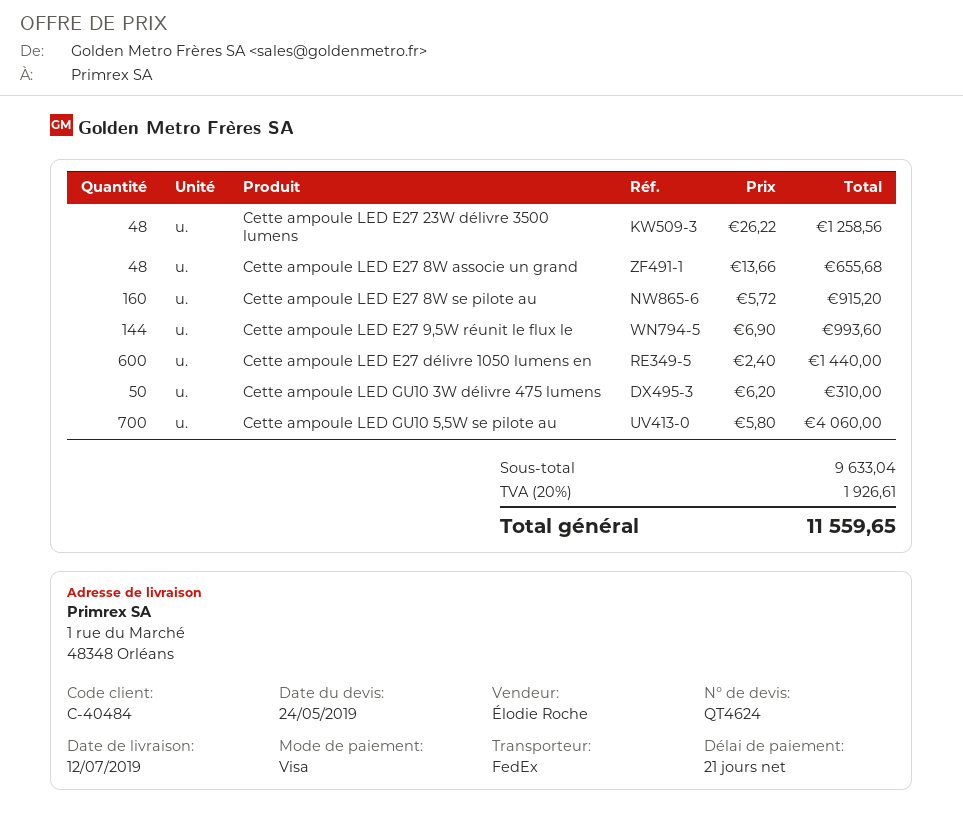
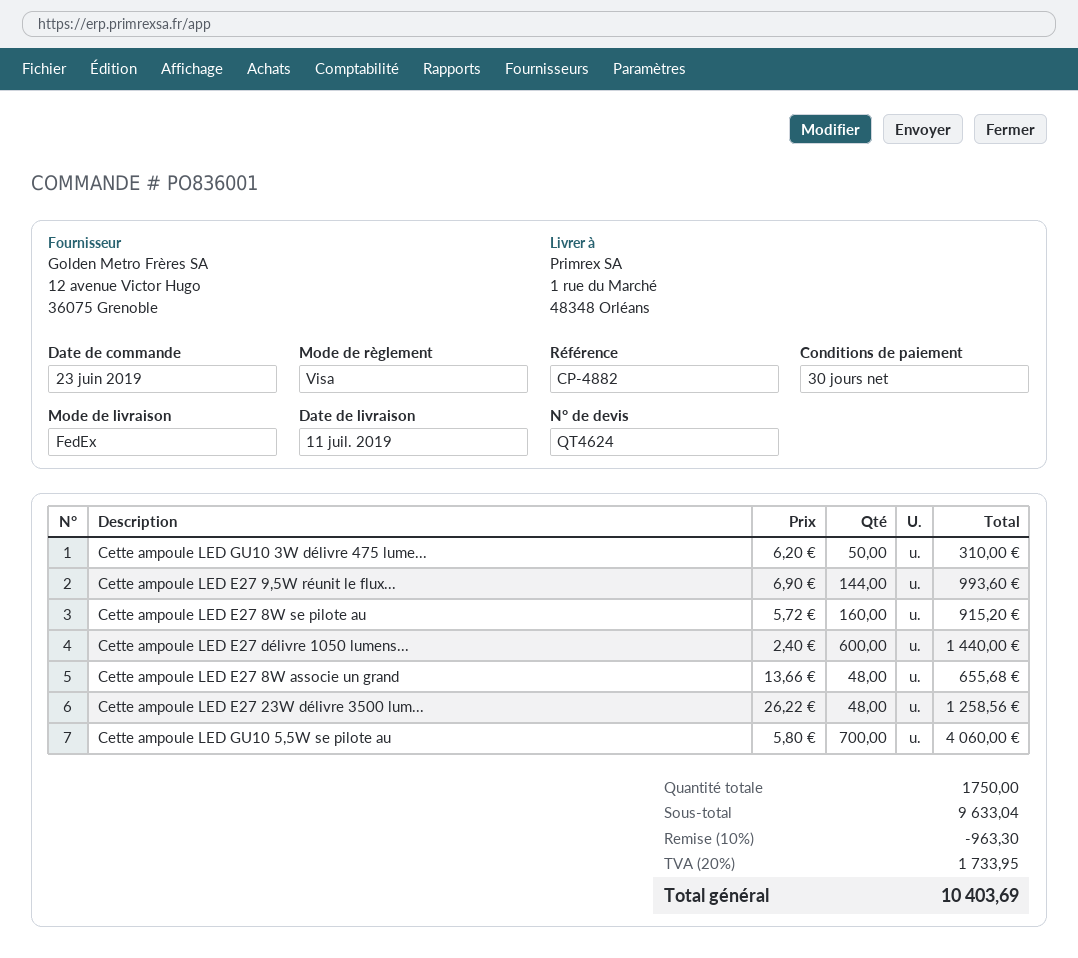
delivery date: 2019-07-12 -> 2019-07-11
payment terms: 21 days -> 30 days
discount: none -> 10% = 963.30
tax: 20% = 1926.61 -> 20% = 1733.95
total: 11559.65 -> 10403.69

